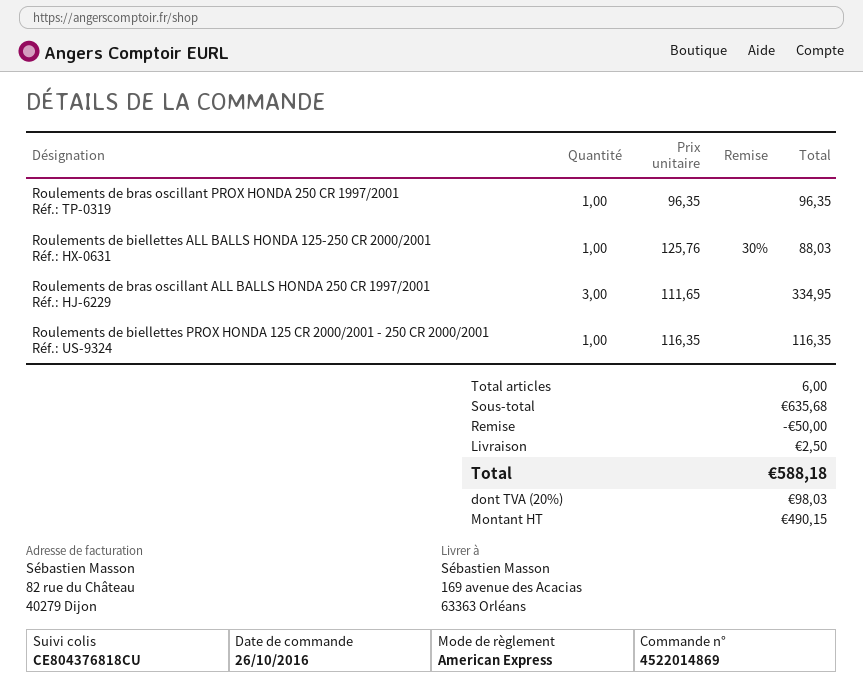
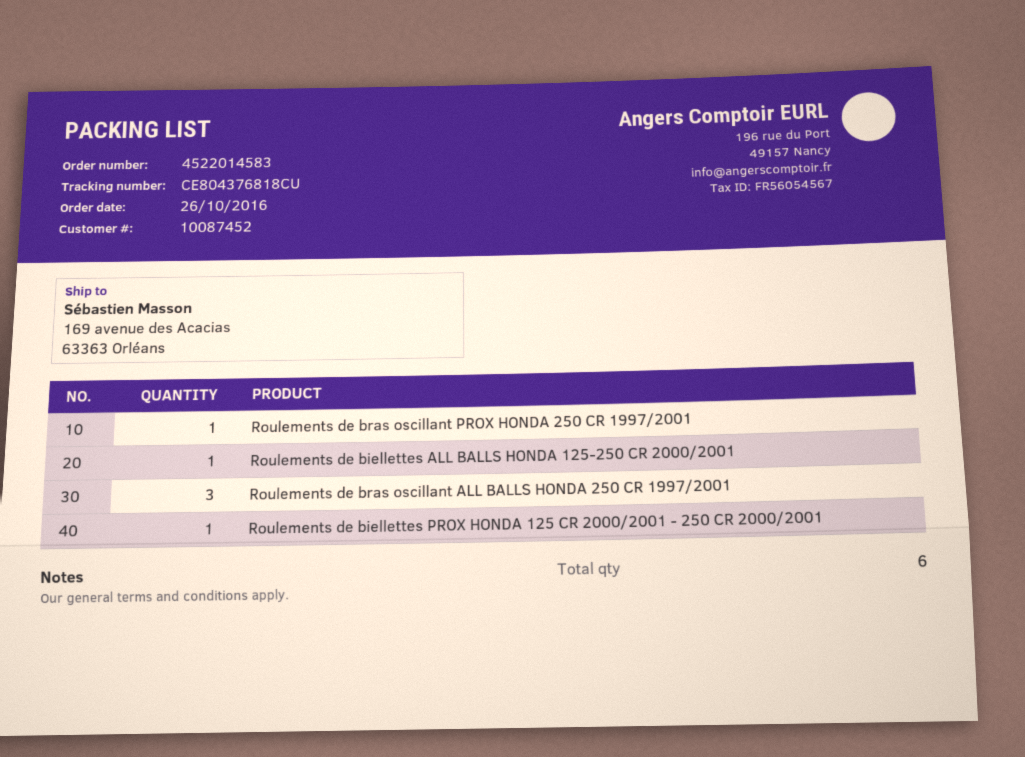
order number: 4522014869 -> 4522014583

